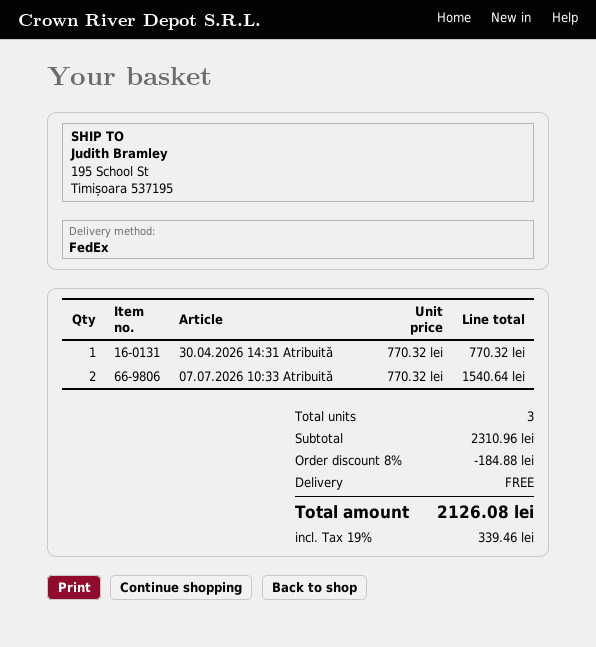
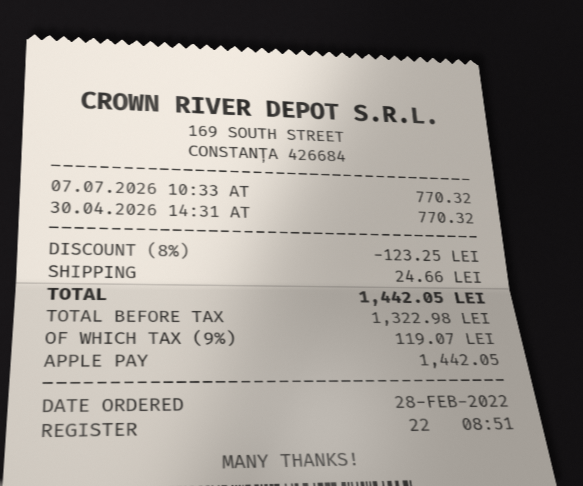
07.07.2026 10:33 Atribuită: 2 for 1540.64 -> 1 for 770.32
discount: 8% = 184.88 -> 8% = 123.25
shipping: 0.00 -> 24.66
tax: 19% = 339.46 -> 9% = 119.07
total: 2126.08 -> 1442.05

